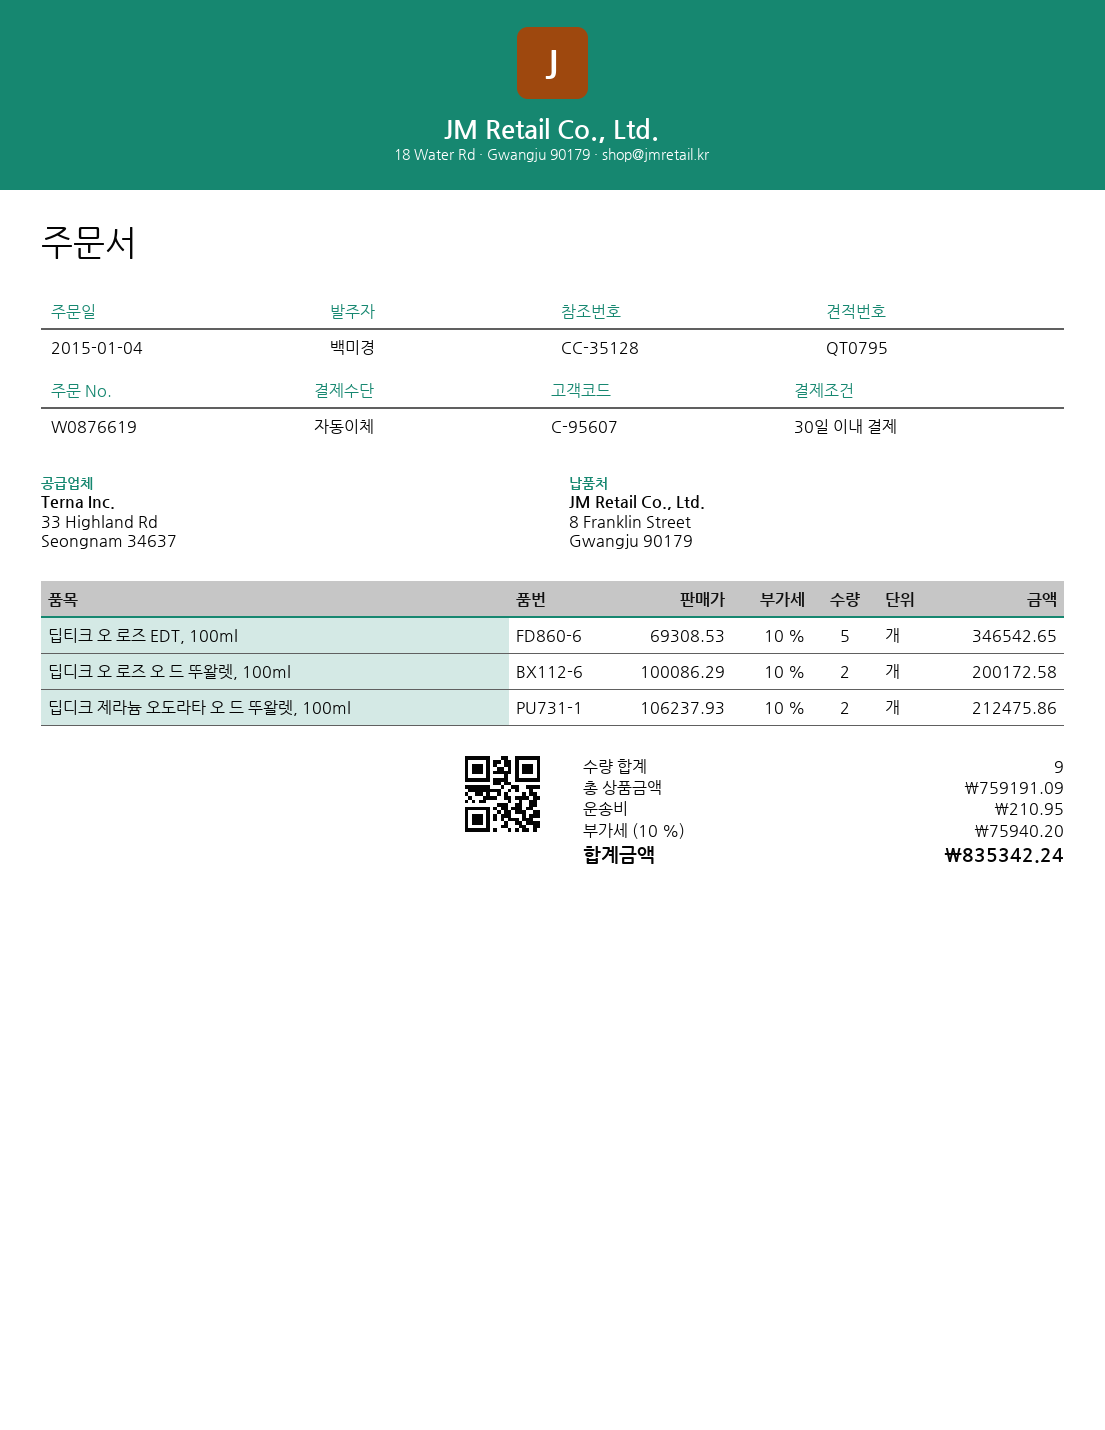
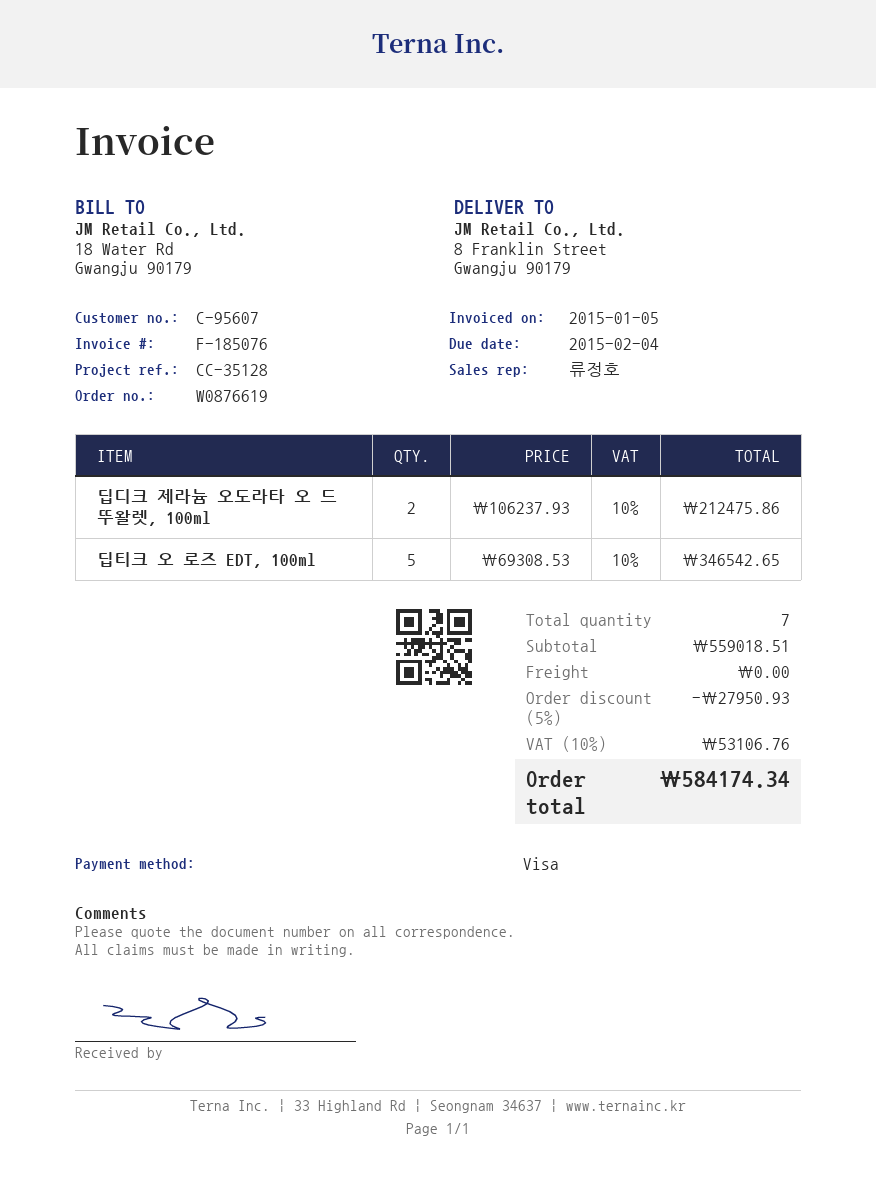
payment method: direct debit -> Visa
딥디크 오 로즈 오 드 뚜왈렛, 100ml: 2 x 100086.29 = 200172.58 -> none
total quantity: 9 -> 7
subtotal: 759191.09 -> 559018.51
discount: none -> 5% = 27950.93
shipping: 210.95 -> 0.00
tax: 10% = 75940.20 -> 10% = 53106.76
total: 835342.24 -> 584174.34

